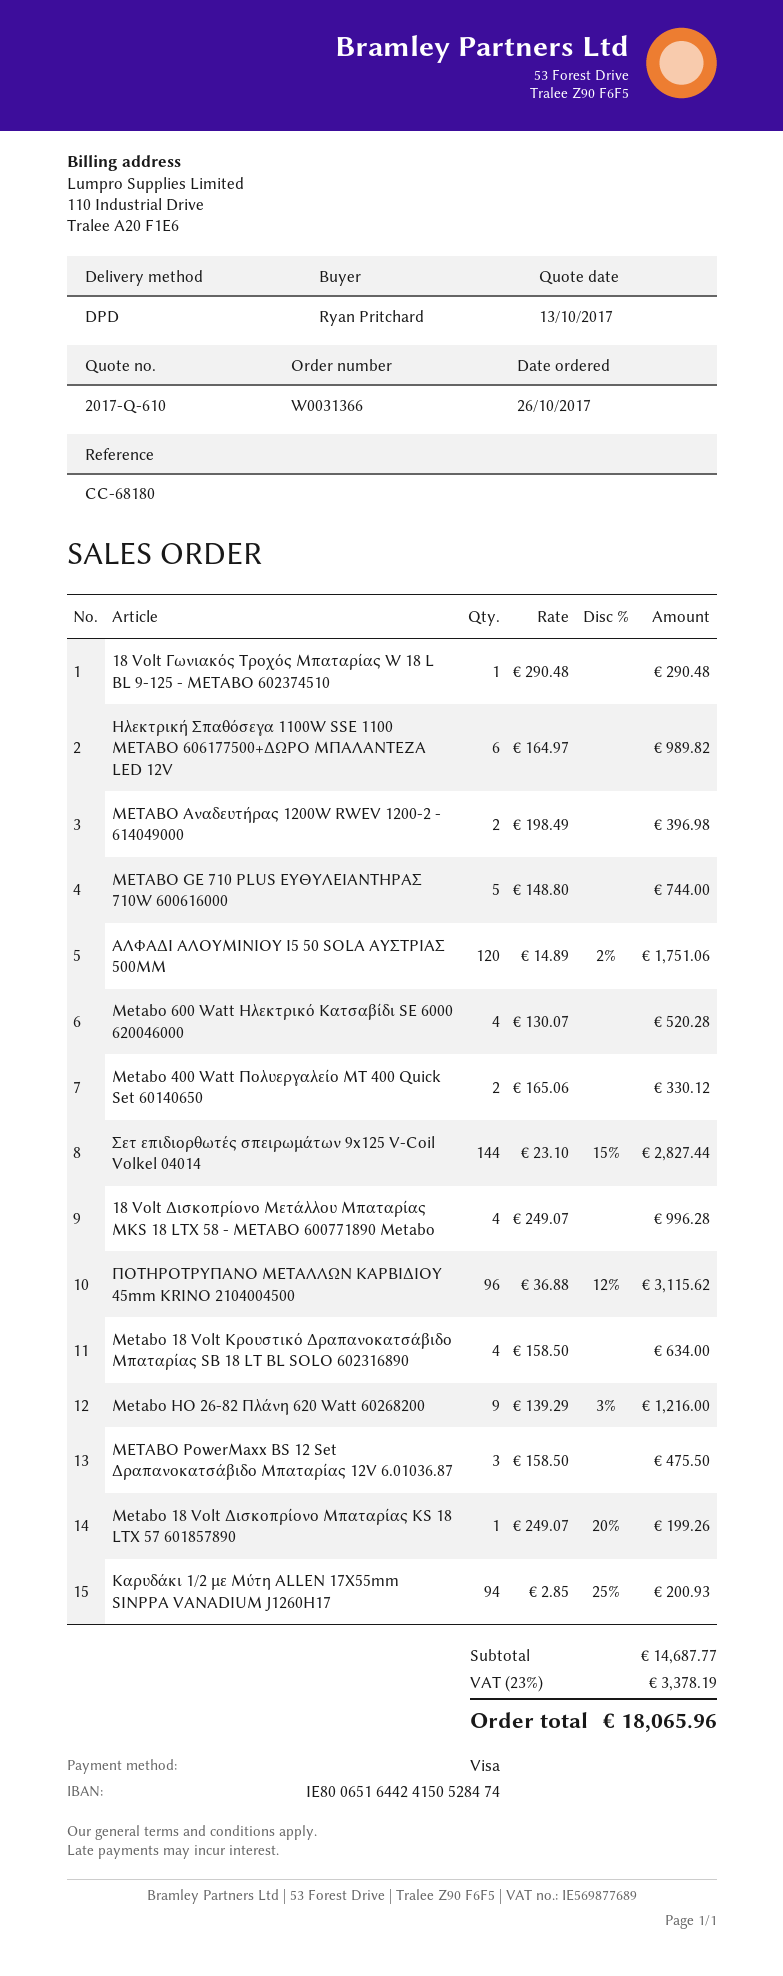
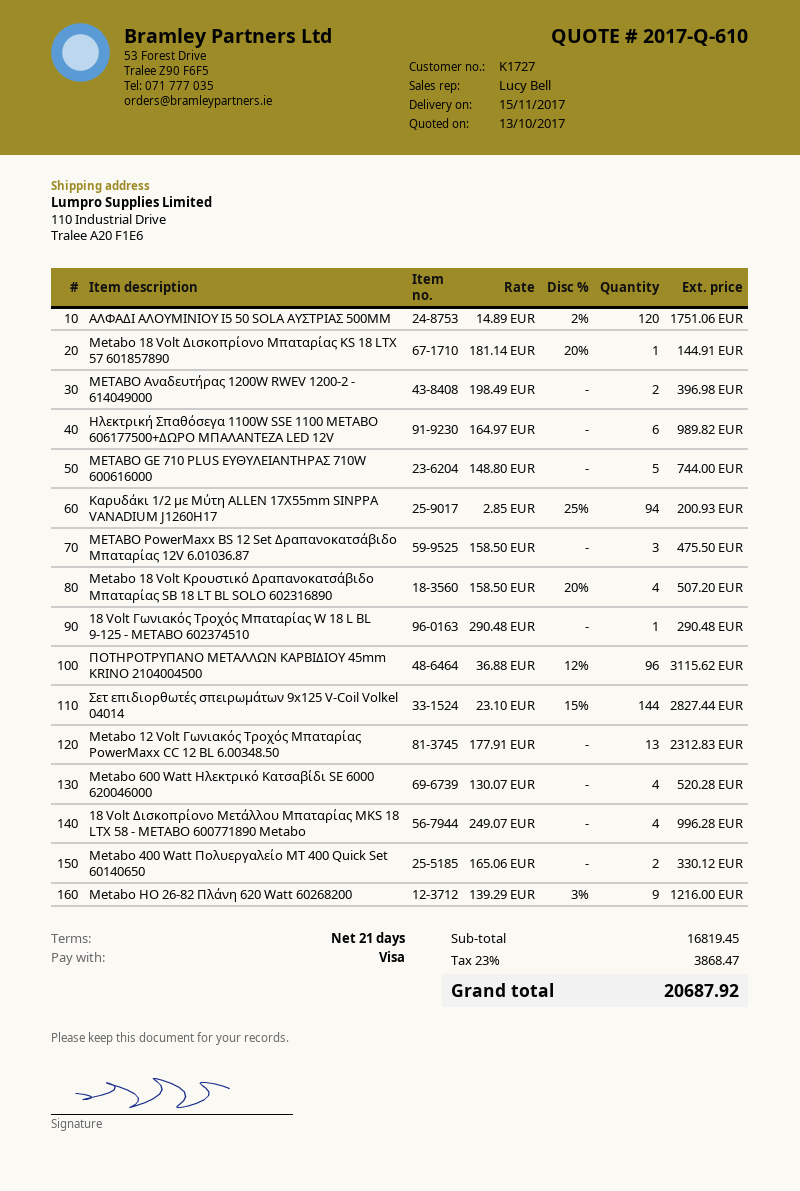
Metabo 18 Volt Κρουστικό Δραπανοκατσάβιδο Μπαταρίας SB 18 LT BL SOLO 602316890: 4 x 158.50 = 634.00 -> 4 x 158.50 - 20% = 507.20
Metabo 18 Volt Δισκοπρίονο Μπαταρίας KS 18 LTX 57 601857890: 1 x 249.07 - 20% = 199.26 -> 1 x 181.14 - 20% = 144.91
Metabo 12 Volt Γωνιακός Τροχός Μπαταρίας PowerMaxx CC 12 BL 6.00348.50: none -> 13 x 177.91 = 2312.83
subtotal: 14687.77 -> 16819.45
tax: 23% = 3378.19 -> 23% = 3868.47
total: 18065.96 -> 20687.92

